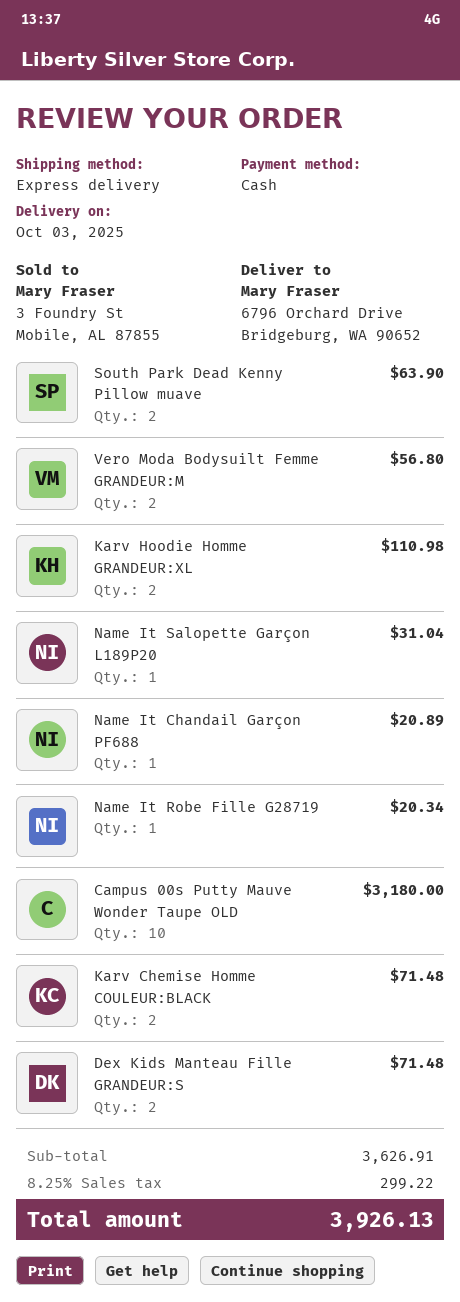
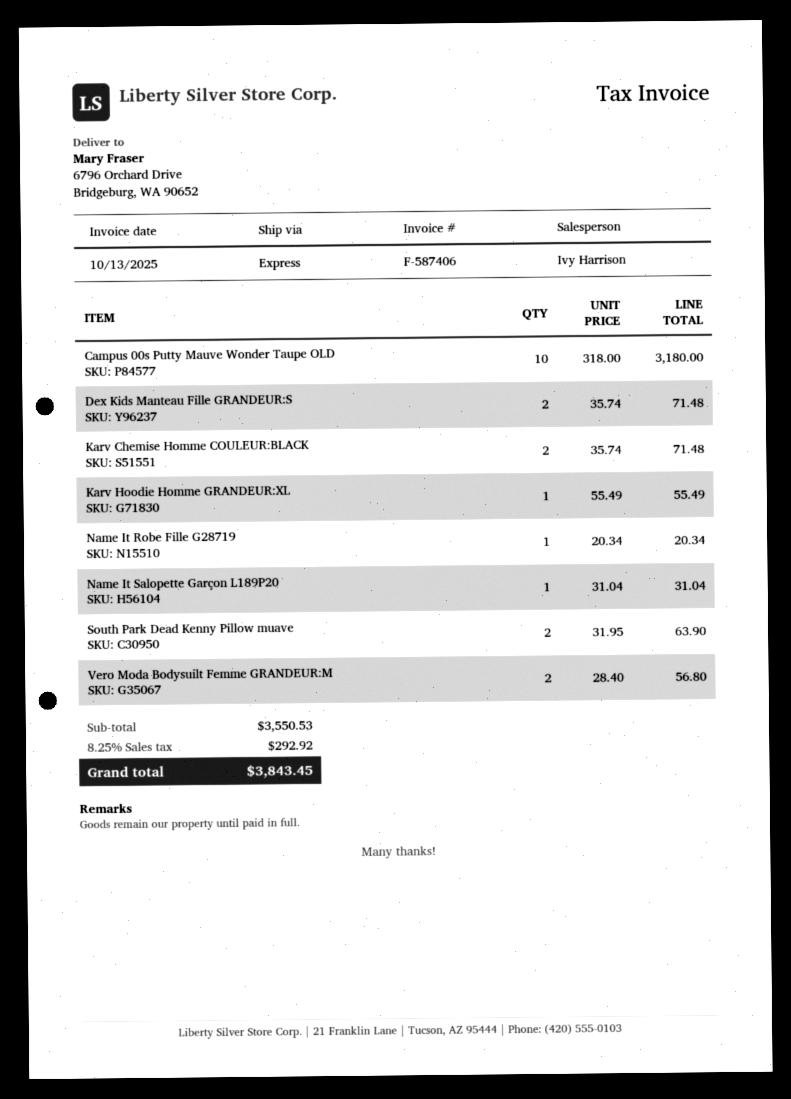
Karv Hoodie Homme GRANDEUR:XL: 2 for 110.98 -> 1 for 55.49
Name It Chandail Garçon PF688: 1 for 20.89 -> none
subtotal: 3626.91 -> 3550.53
tax: 8.25% = 299.22 -> 8.25% = 292.92
total: 3926.13 -> 3843.45

